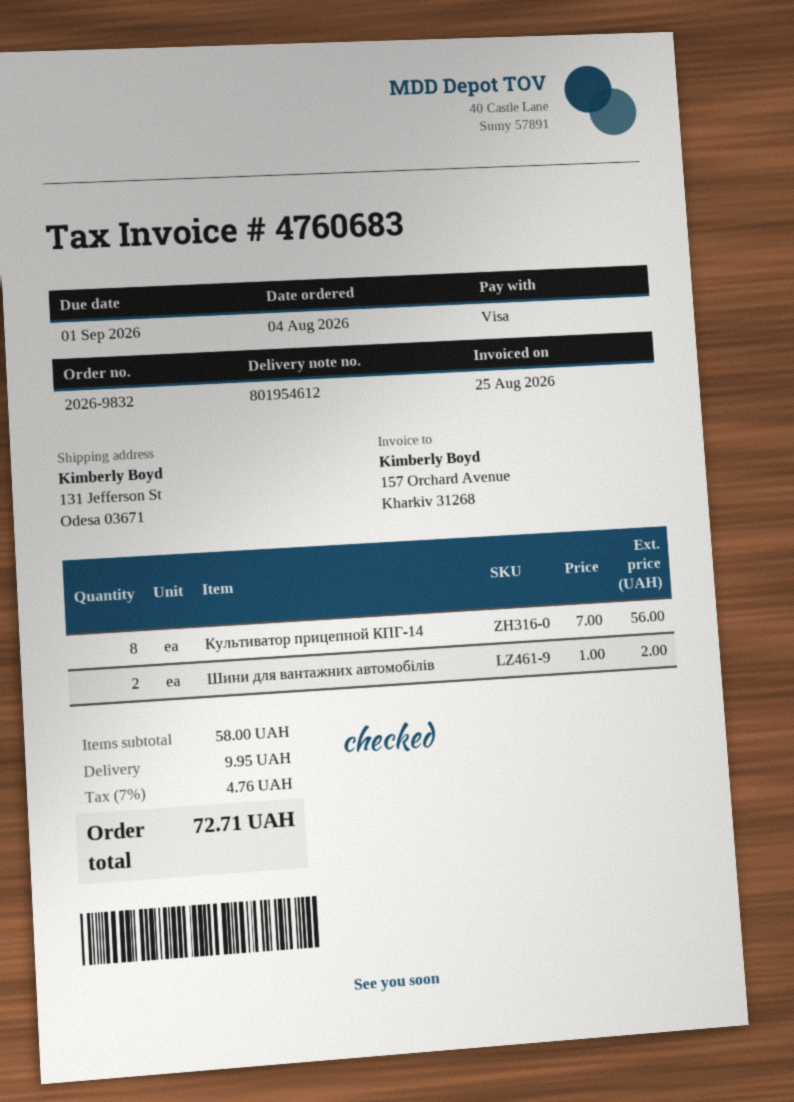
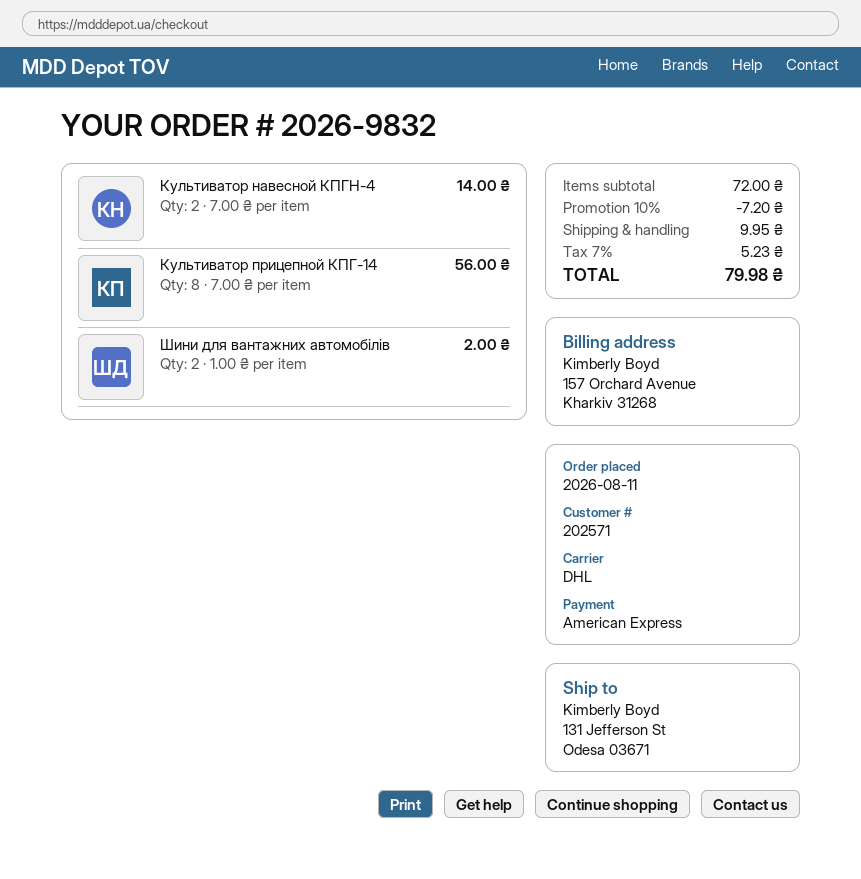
order date: 2026-08-04 -> 2026-08-11
payment method: Visa -> American Express
Культиватор навесной КПГН-4: none -> 2 x 7.00 = 14.00
subtotal: 58.00 -> 72.00
discount: none -> 10% = 7.20
tax: 7% = 4.76 -> 7% = 5.23
total: 72.71 -> 79.98

